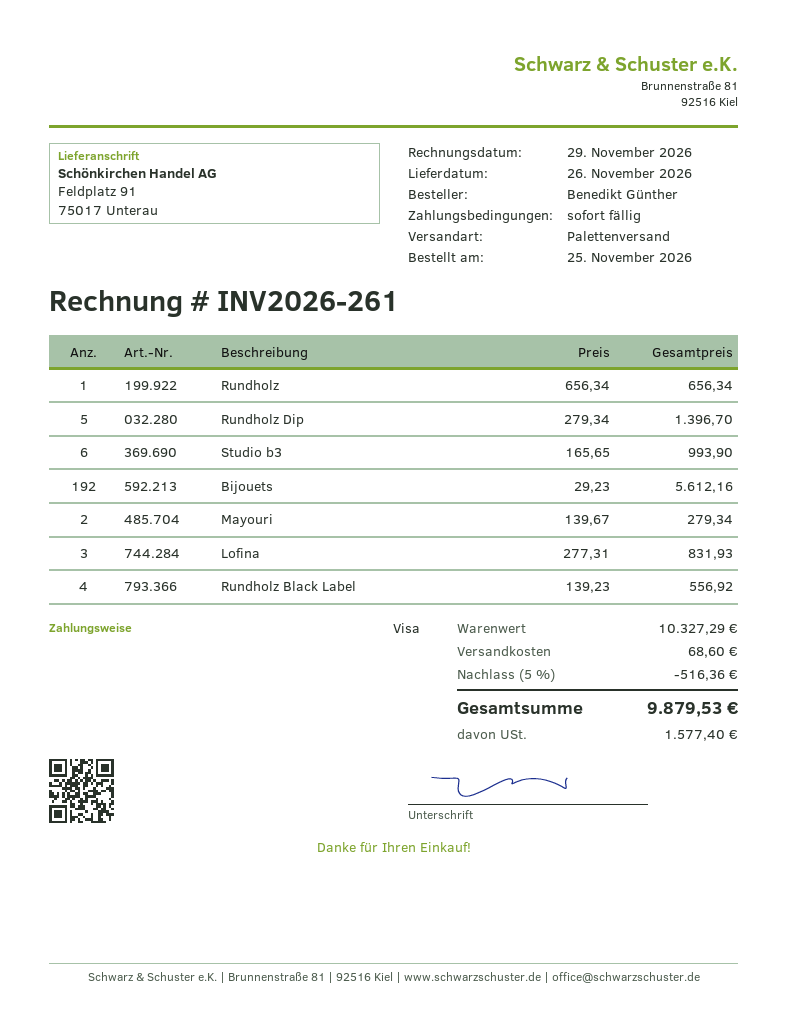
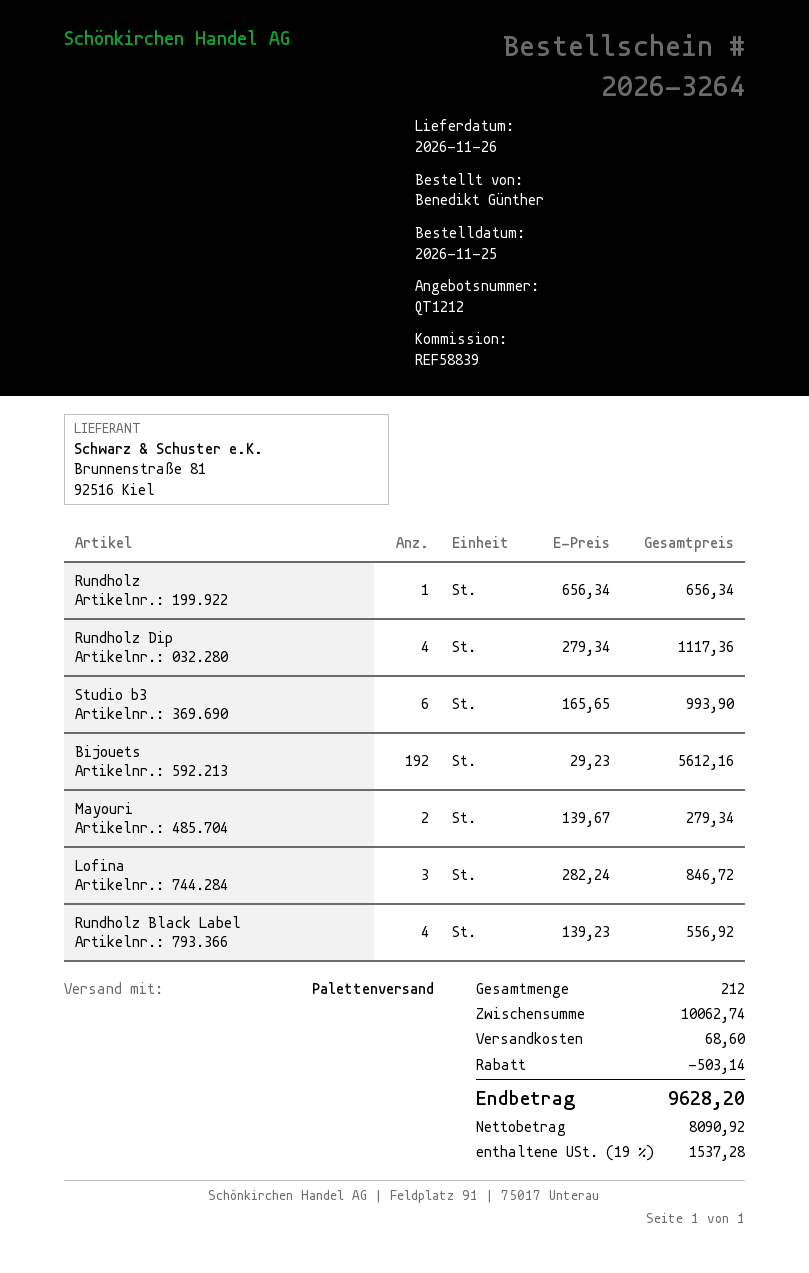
Rundholz Dip: 5 x 279.34 = 1396.70 -> 4 x 279.34 = 1117.36
Lofina: 3 x 277.31 = 831.93 -> 3 x 282.24 = 846.72
subtotal: 10327.29 -> 10062.74
discount: 516.36 -> 503.14
tax: 1577.40 -> 1537.28
total: 9879.53 -> 9628.20

